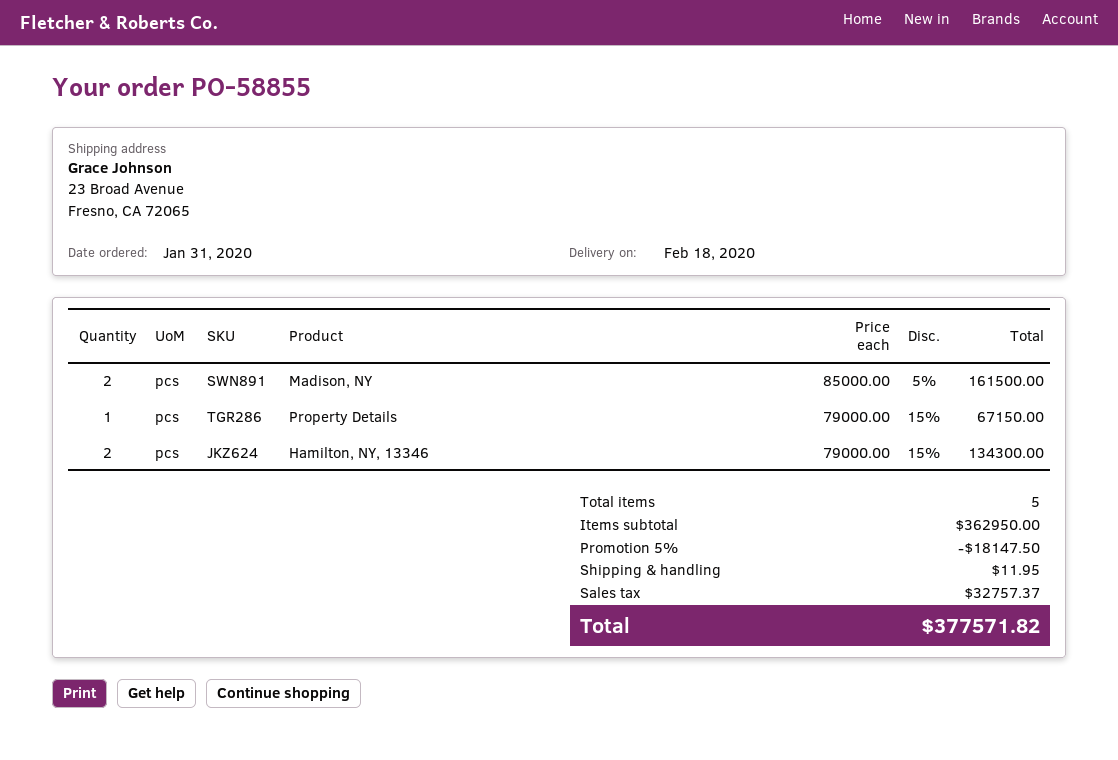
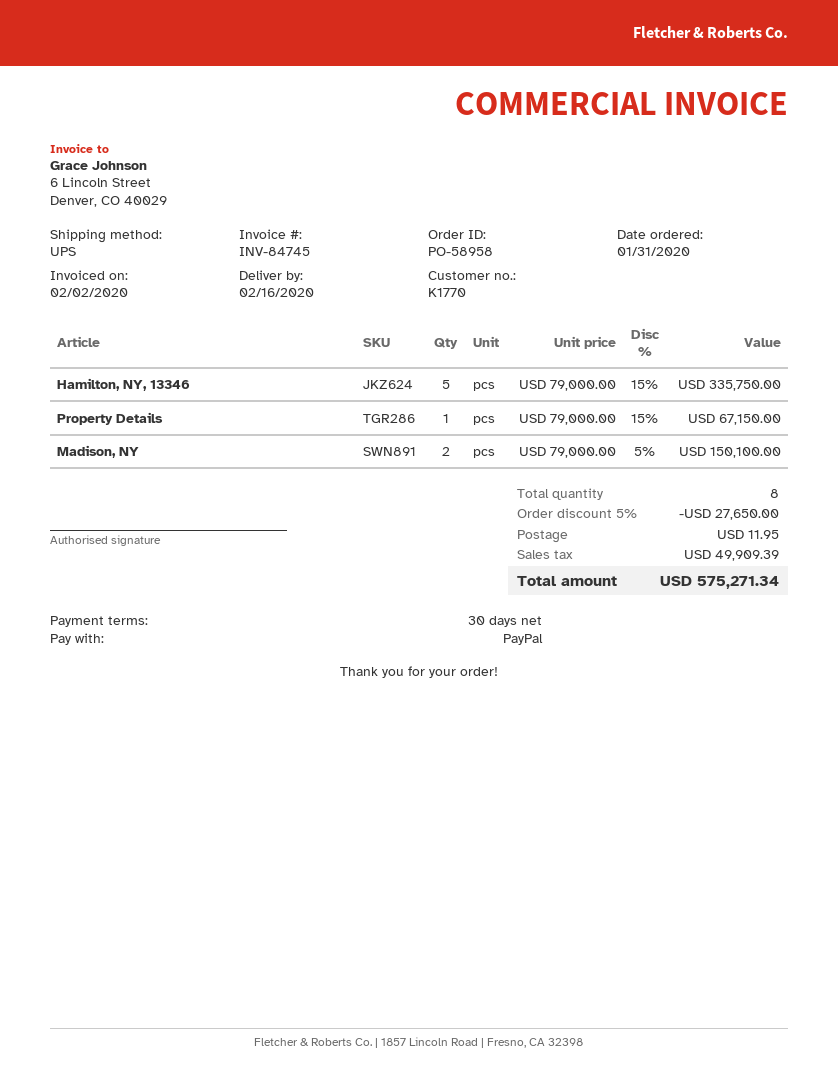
order number: PO-58855 -> PO-58958
delivery date: 2020-02-18 -> 2020-02-16
Madison, NY: 2 x 85000.00 - 5% = 161500.00 -> 2 x 79000.00 - 5% = 150100.00
Hamilton, NY, 13346: 2 x 79000.00 - 15% = 134300.00 -> 5 x 79000.00 - 15% = 335750.00
total quantity: 5 -> 8
discount: 5% = 18147.50 -> 5% = 27650.00
tax: 32757.37 -> 49909.39
total: 377571.82 -> 575271.34

